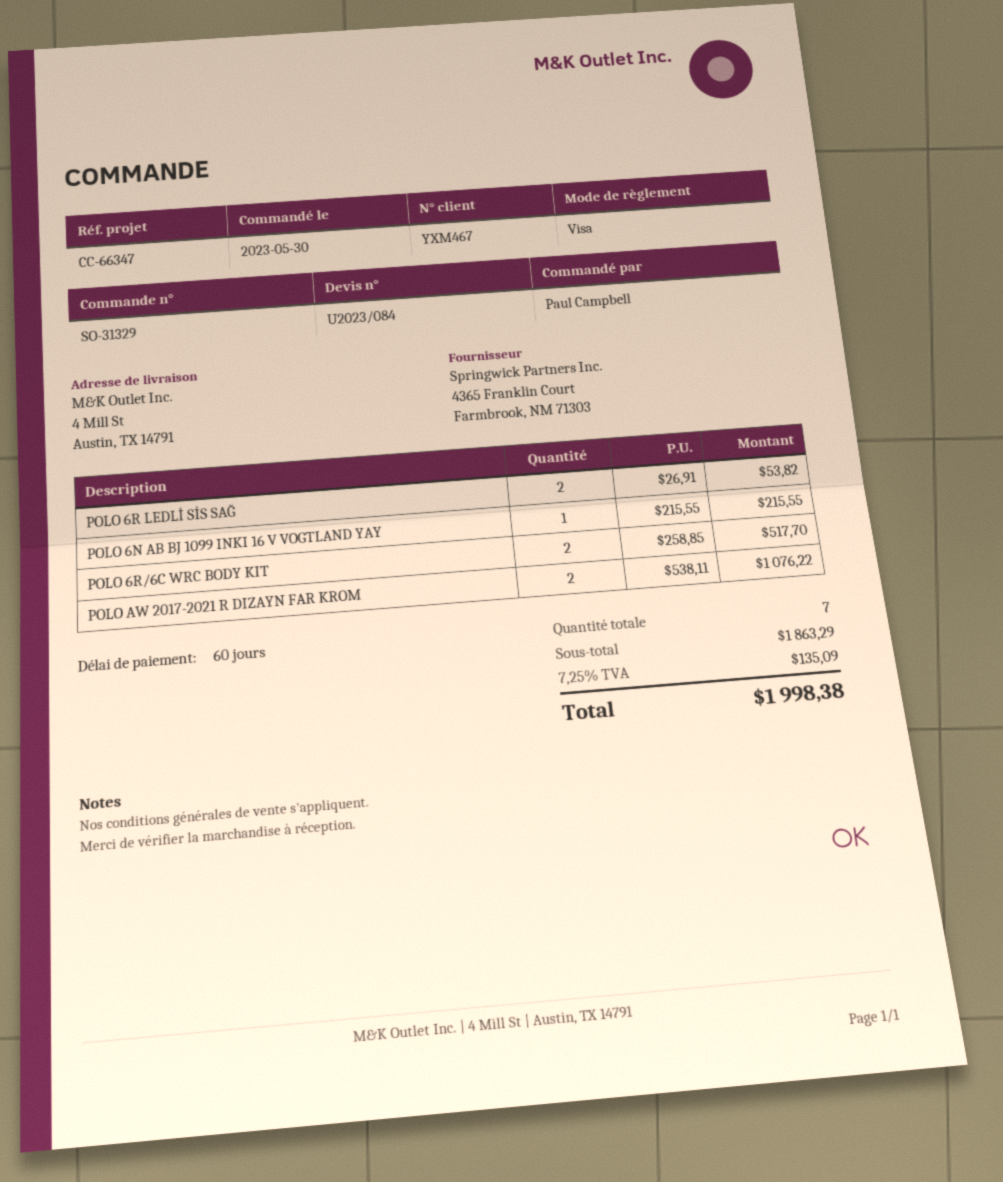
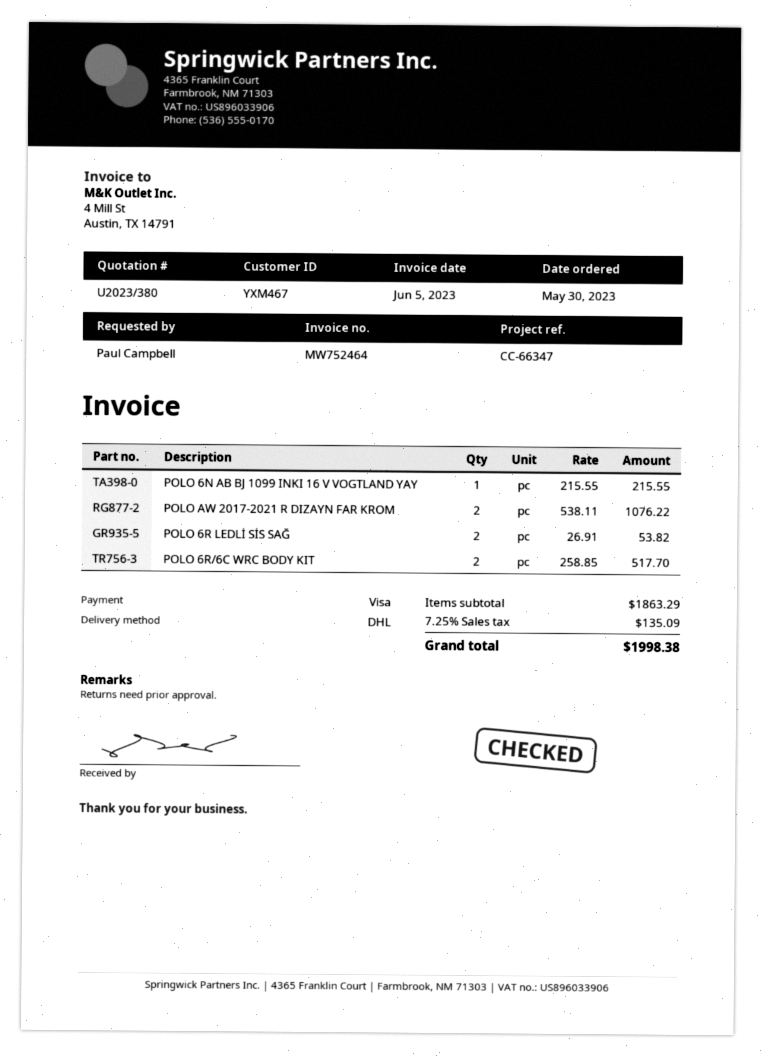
quote number: U2023/084 -> U2023/380

